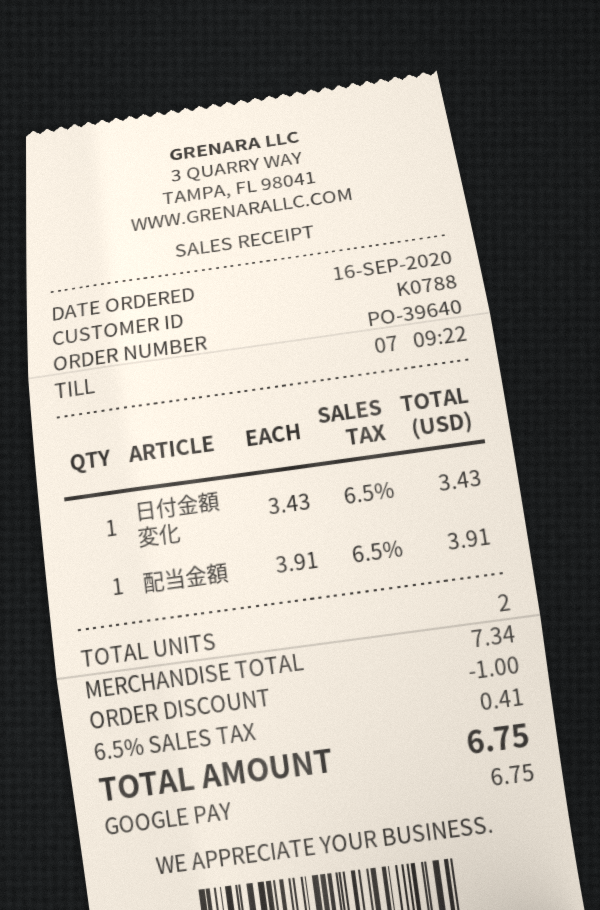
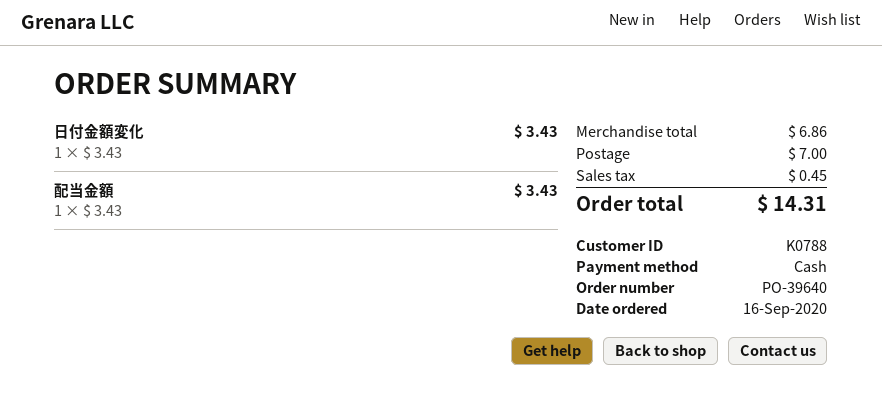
payment method: Google Pay -> cash
配当金額: 1 x 3.91 = 3.91 -> 1 x 3.43 = 3.43
subtotal: 7.34 -> 6.86
discount: 1.00 -> none
shipping: none -> 7.00
tax: 0.41 -> 0.45
total: 6.75 -> 14.31

